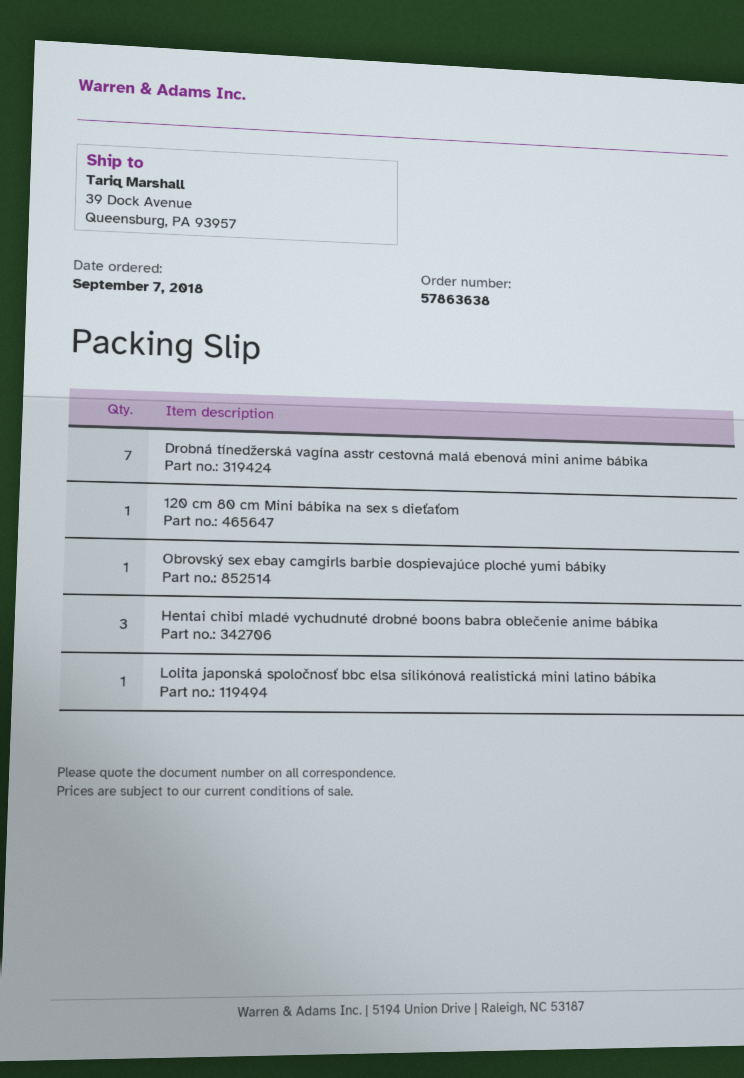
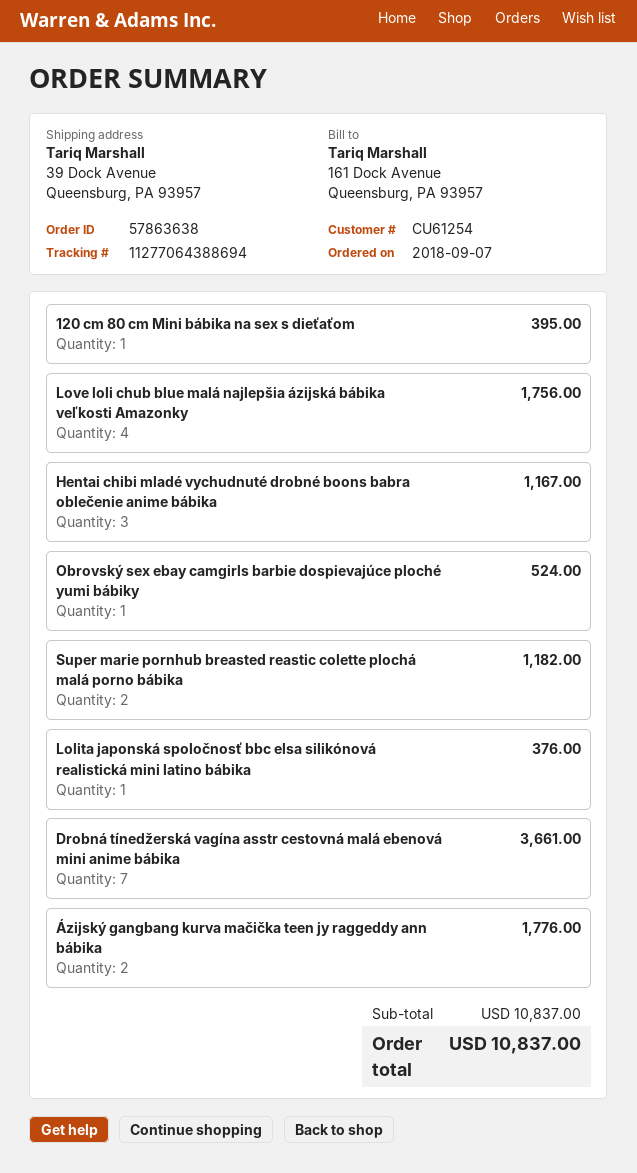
Love loli chub blue malá najlepšia ázijská bábika veľkosti Amazonky: none -> 4
Super marie pornhub breasted reastic colette plochá malá porno bábika: none -> 2
Ázijský gangbang kurva mačička teen jy raggeddy ann bábika: none -> 2

